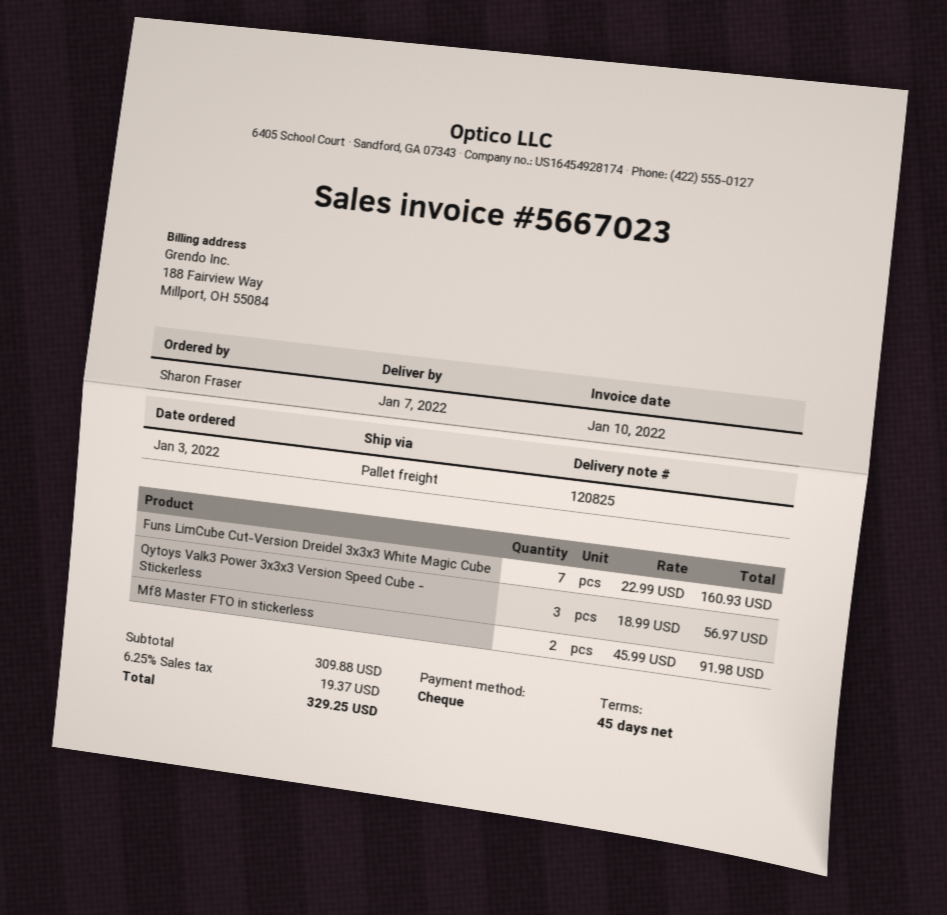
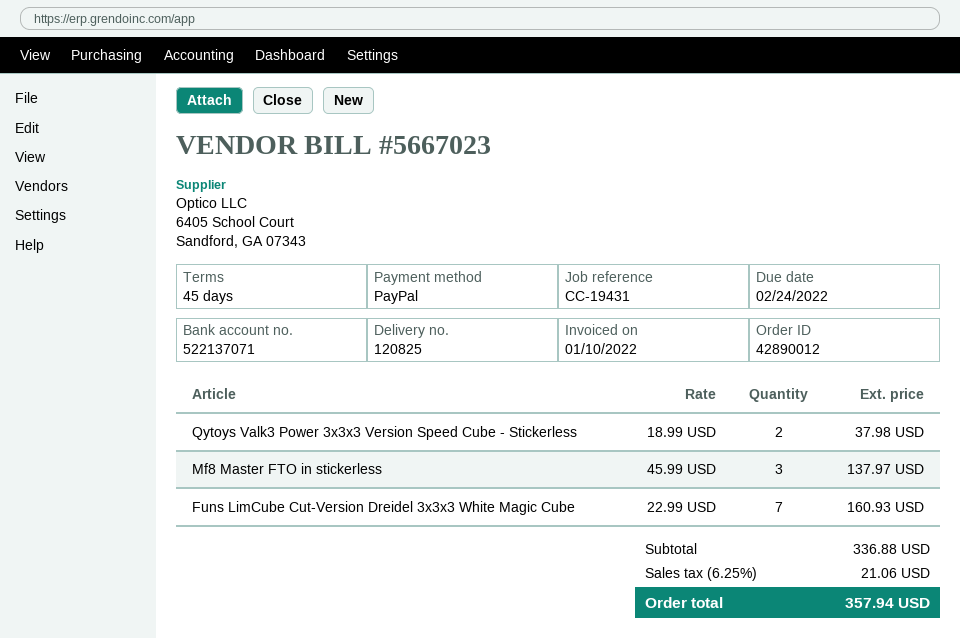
payment method: cheque -> PayPal
Qytoys Valk3 Power 3x3x3 Version Speed Cube - Stickerless: 3 x 18.99 = 56.97 -> 2 x 18.99 = 37.98
Mf8 Master FTO in stickerless: 2 x 45.99 = 91.98 -> 3 x 45.99 = 137.97
subtotal: 309.88 -> 336.88
tax: 6.25% = 19.37 -> 6.25% = 21.06
total: 329.25 -> 357.94

